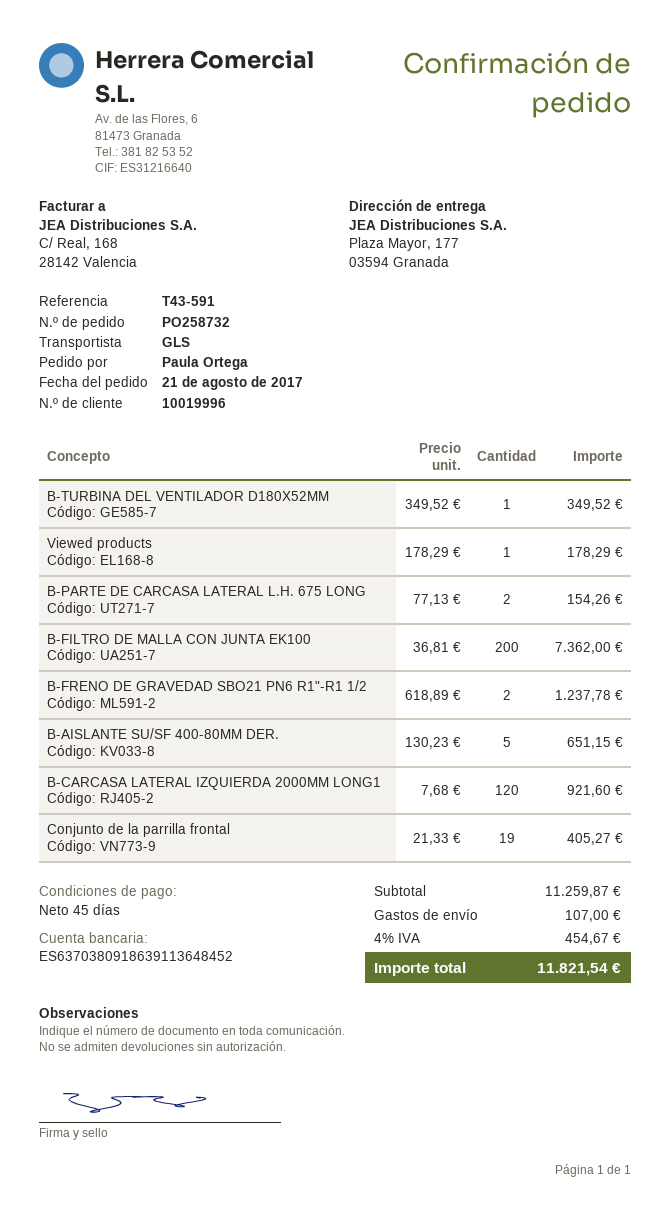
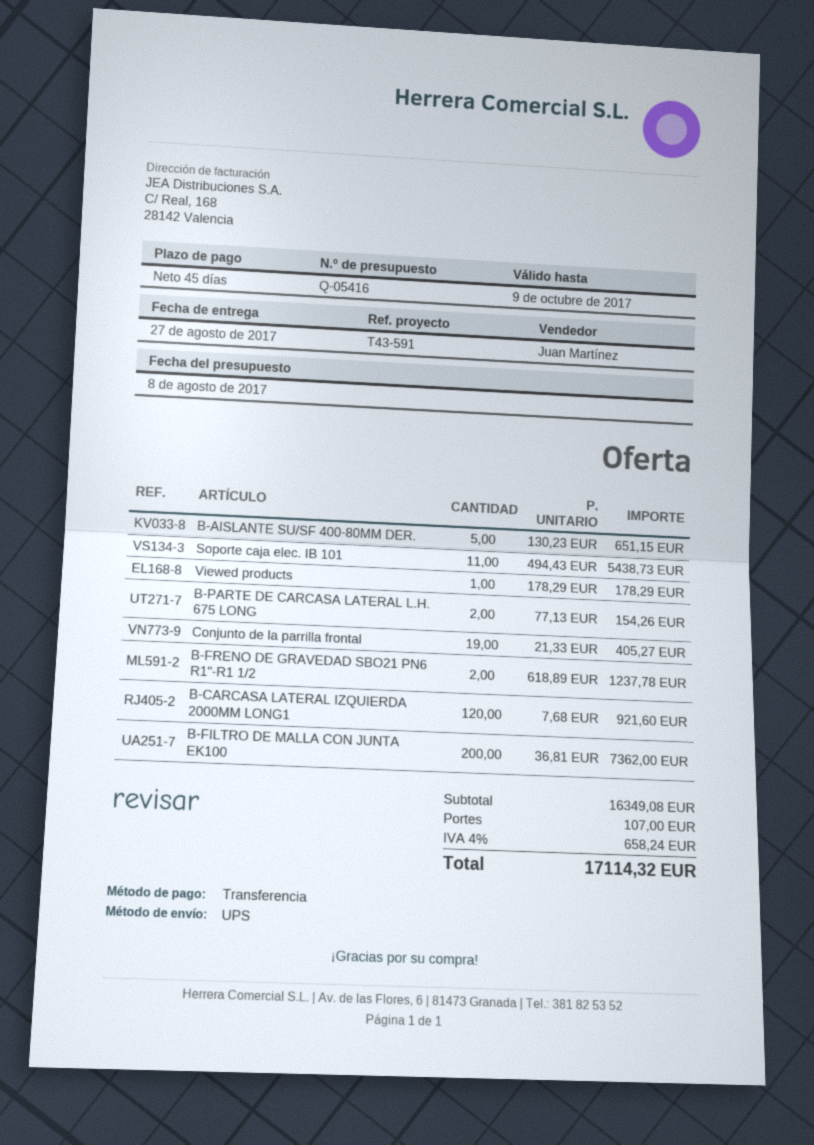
shipping method: GLS -> UPS
B-TURBINA DEL VENTILADOR D180X52MM: 1 x 349.52 = 349.52 -> none
Soporte caja elec. IB 101: none -> 11 x 494.43 = 5438.73
subtotal: 11259.87 -> 16349.08
tax: 4% = 454.67 -> 4% = 658.24
total: 11821.54 -> 17114.32

